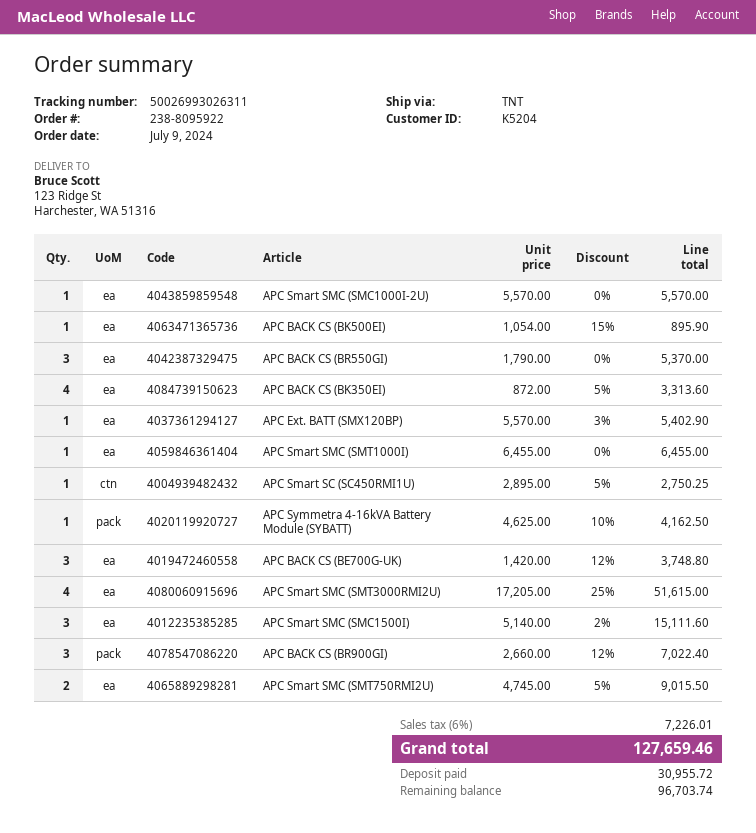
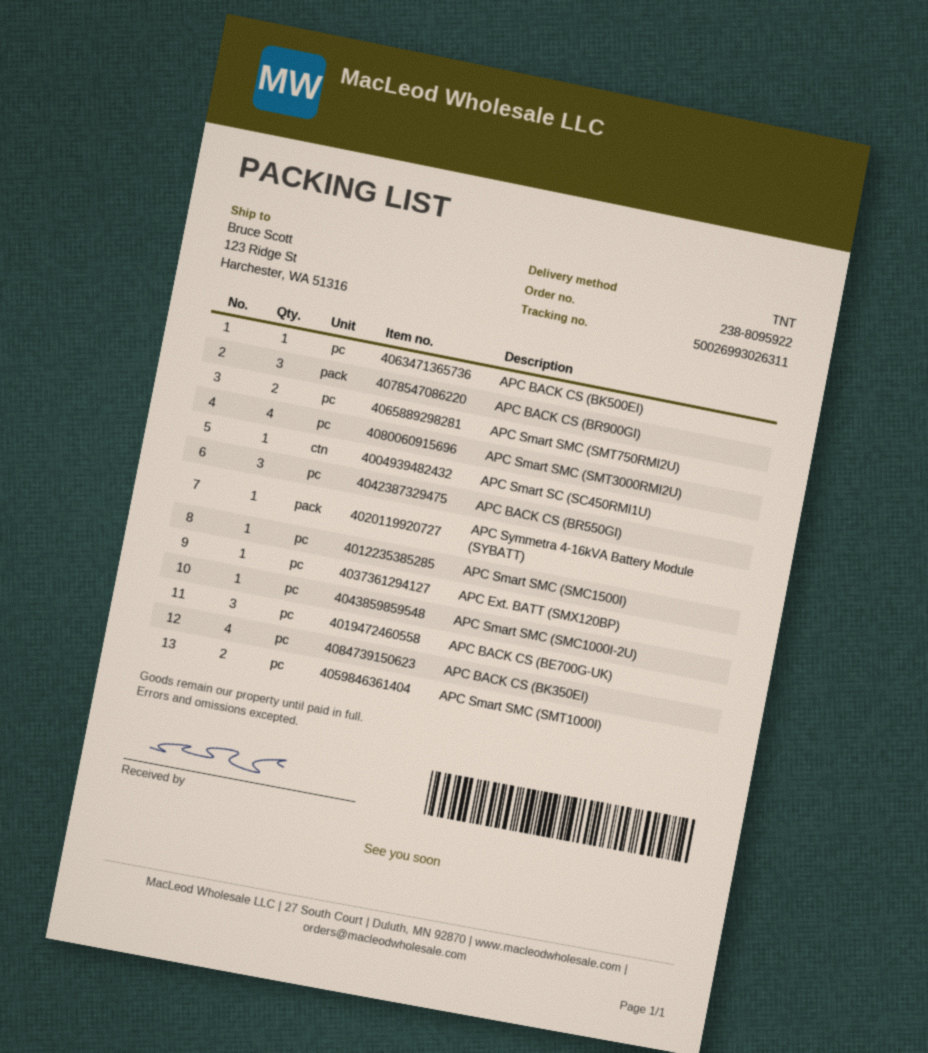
APC Smart SMC (SMT1000I): 1 -> 2
APC Smart SMC (SMC1500I): 3 -> 1

